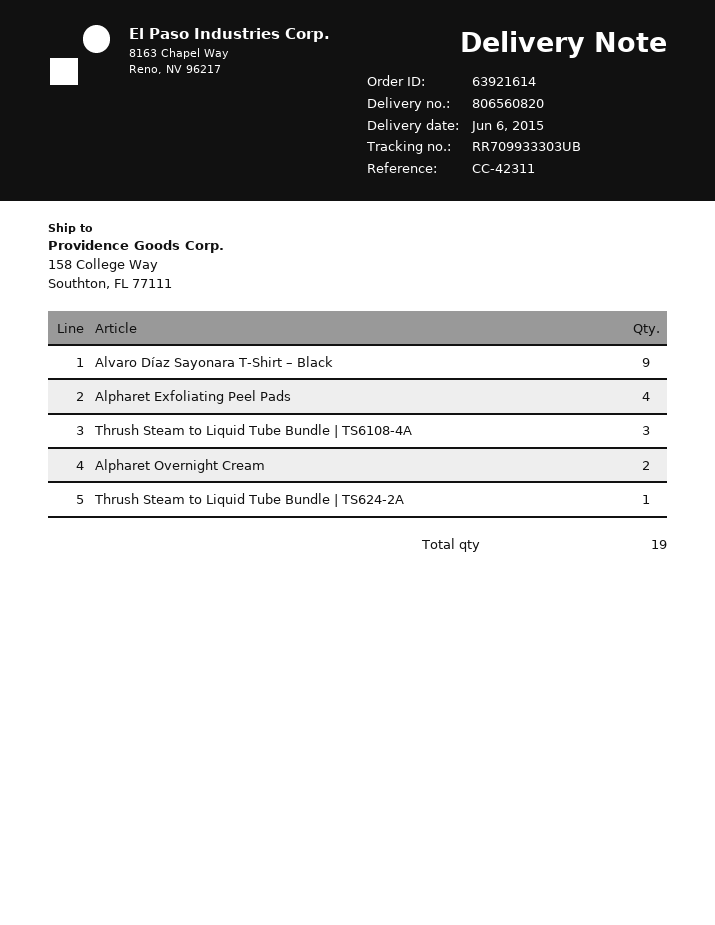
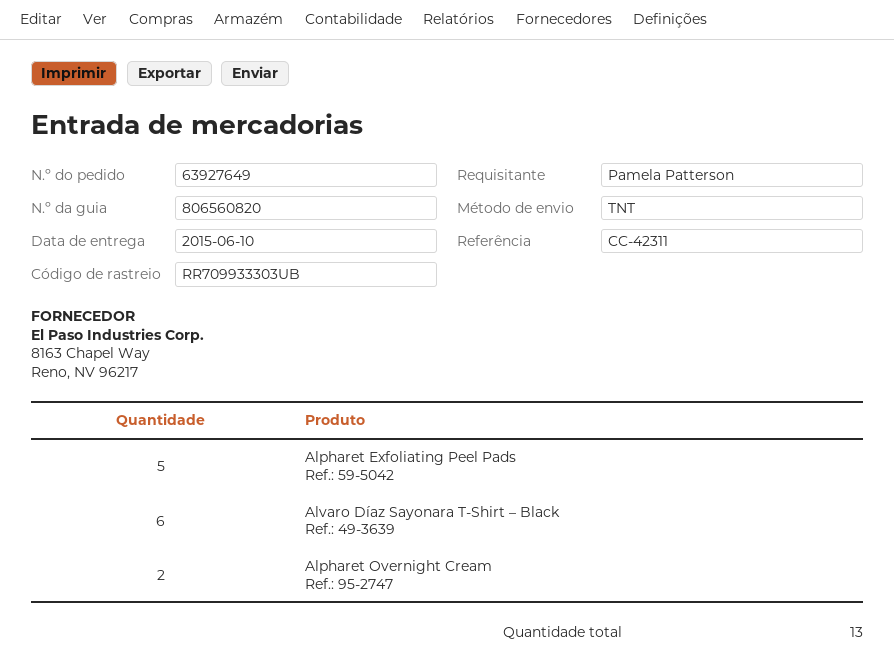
order number: 63921614 -> 63927649
delivery date: 2015-06-06 -> 2015-06-10
Alvaro Díaz Sayonara T-Shirt – Black: 9 -> 6
Alpharet Exfoliating Peel Pads: 4 -> 5
Thrush Steam to Liquid Tube Bundle | TS6108-4A: 3 -> none
Thrush Steam to Liquid Tube Bundle | TS624-2A: 1 -> none
total quantity: 19 -> 13

